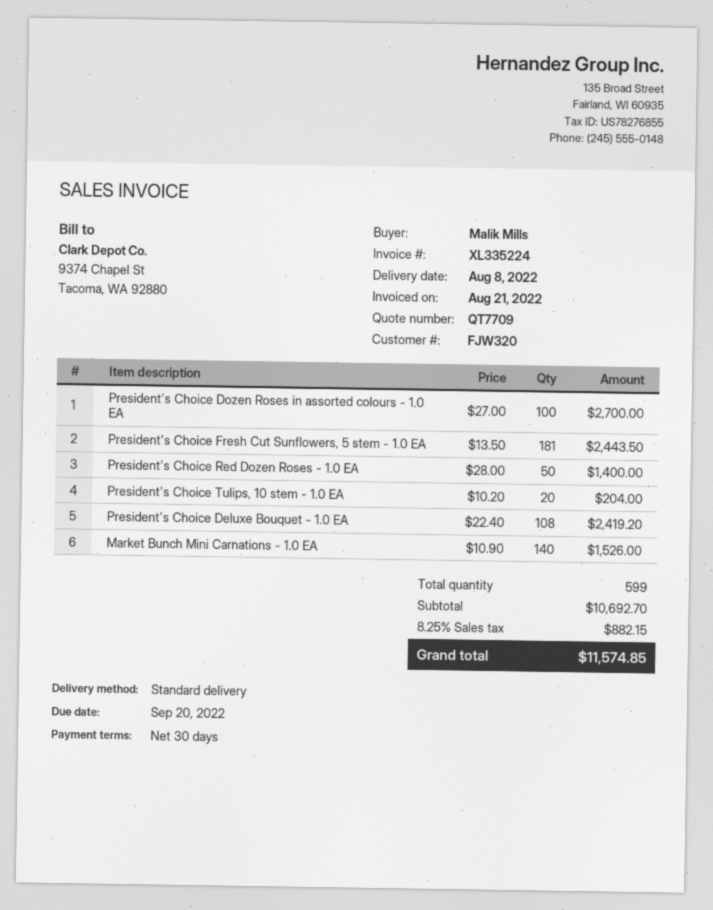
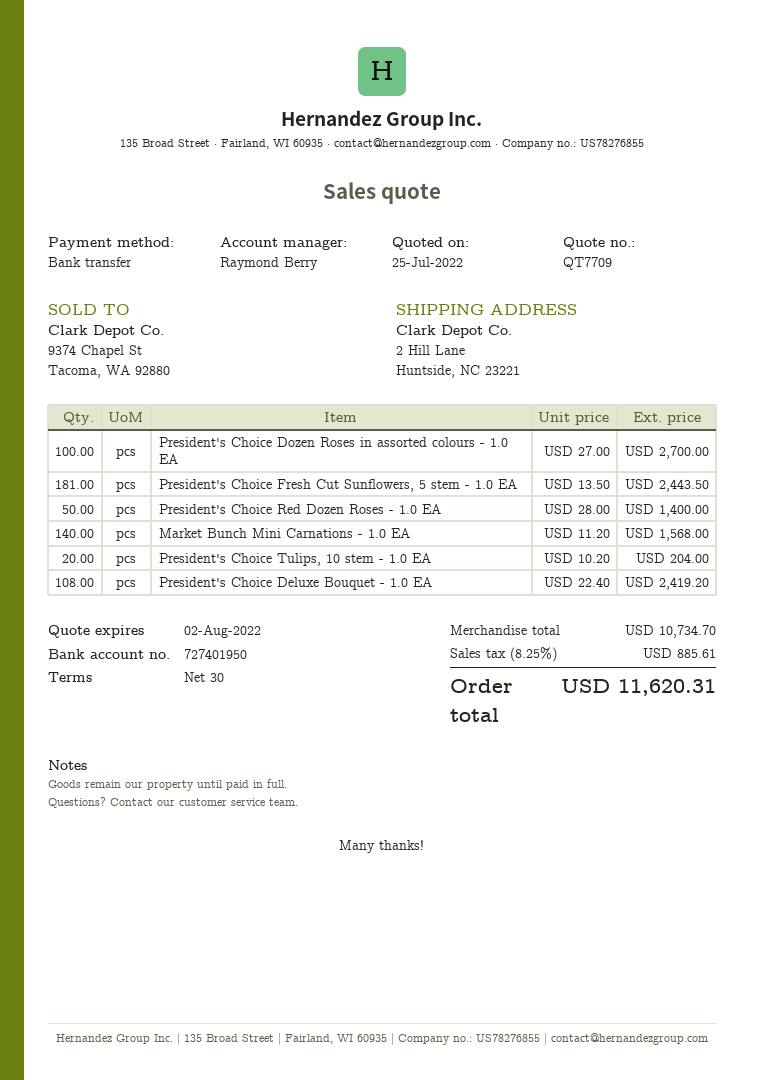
Market Bunch Mini Carnations - 1.0 EA: 140 x 10.90 = 1526.00 -> 140 x 11.20 = 1568.00
subtotal: 10692.70 -> 10734.70
tax: 8.25% = 882.15 -> 8.25% = 885.61
total: 11574.85 -> 11620.31

